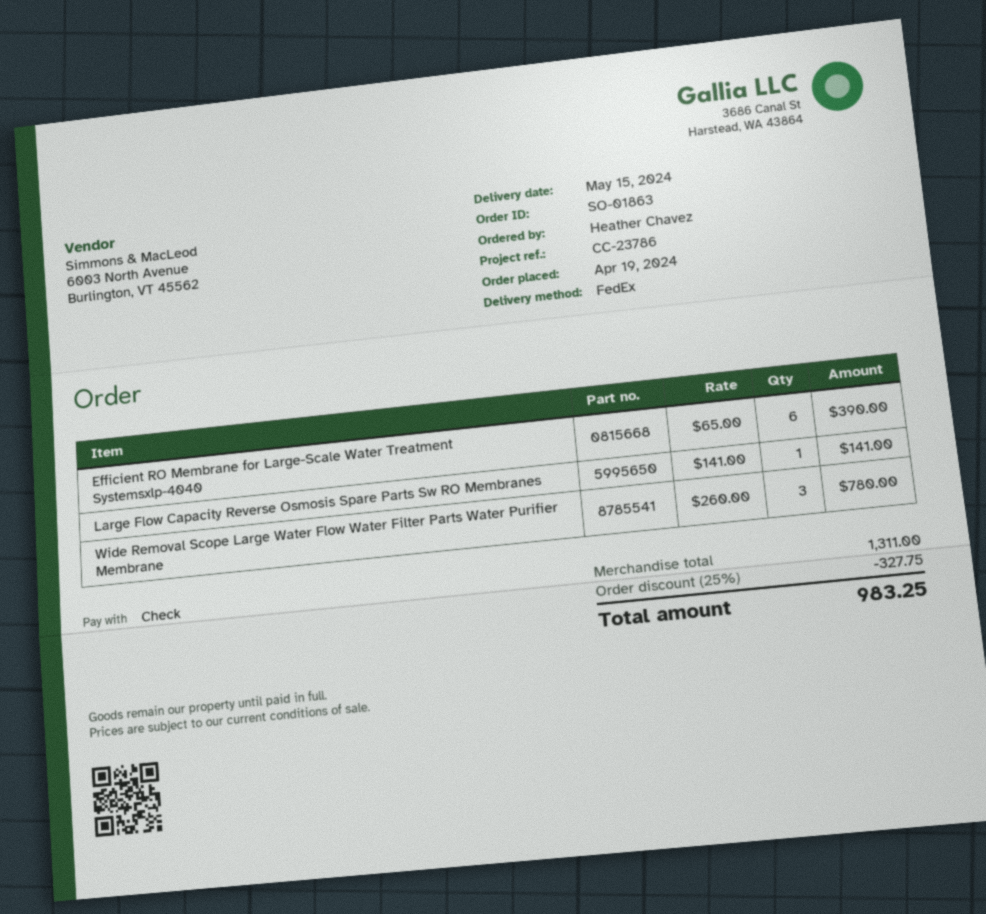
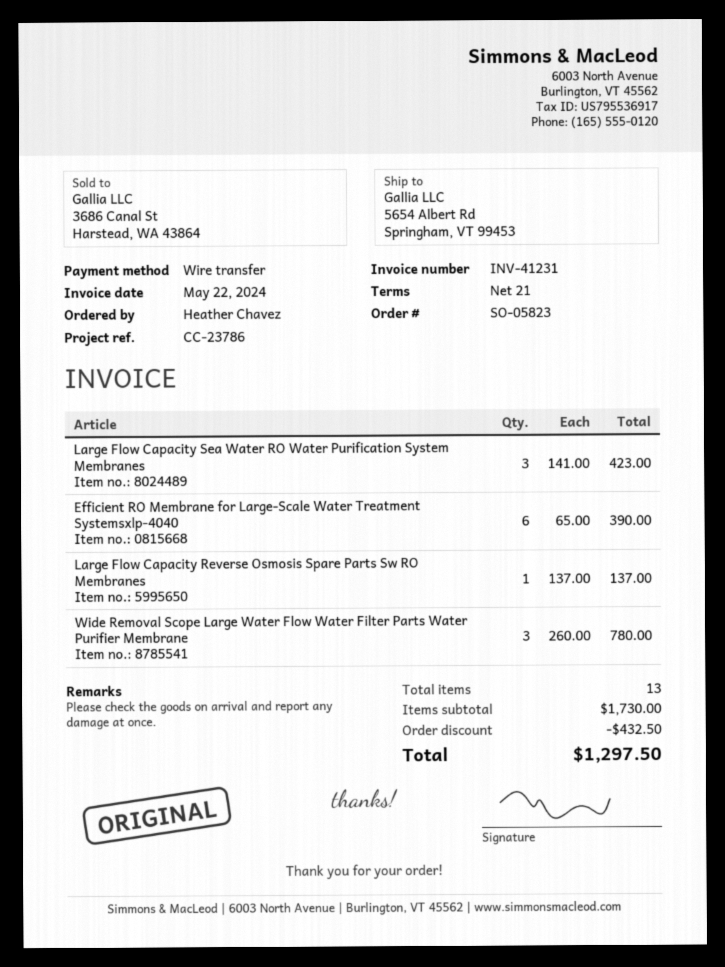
order number: SO-01863 -> SO-05823
payment method: cheque -> bank transfer
Large Flow Capacity Reverse Osmosis Spare Parts Sw RO Membranes: 1 x 141.00 = 141.00 -> 1 x 137.00 = 137.00
Large Flow Capacity Sea Water RO Water Purification System Membranes: none -> 3 x 141.00 = 423.00
subtotal: 1311.00 -> 1730.00
discount: 327.75 -> 432.50
total: 983.25 -> 1297.50

